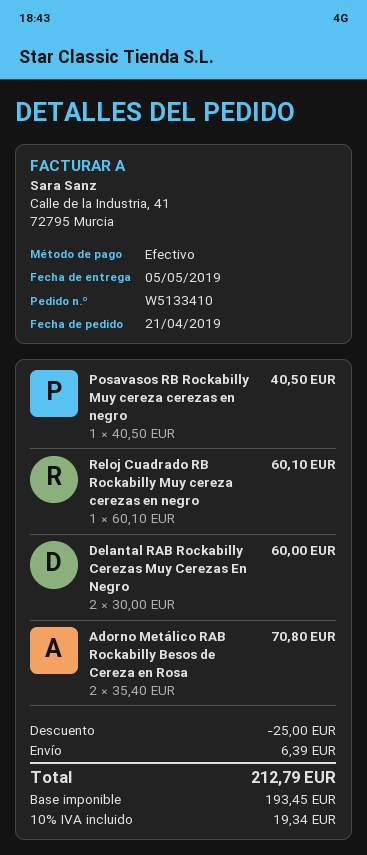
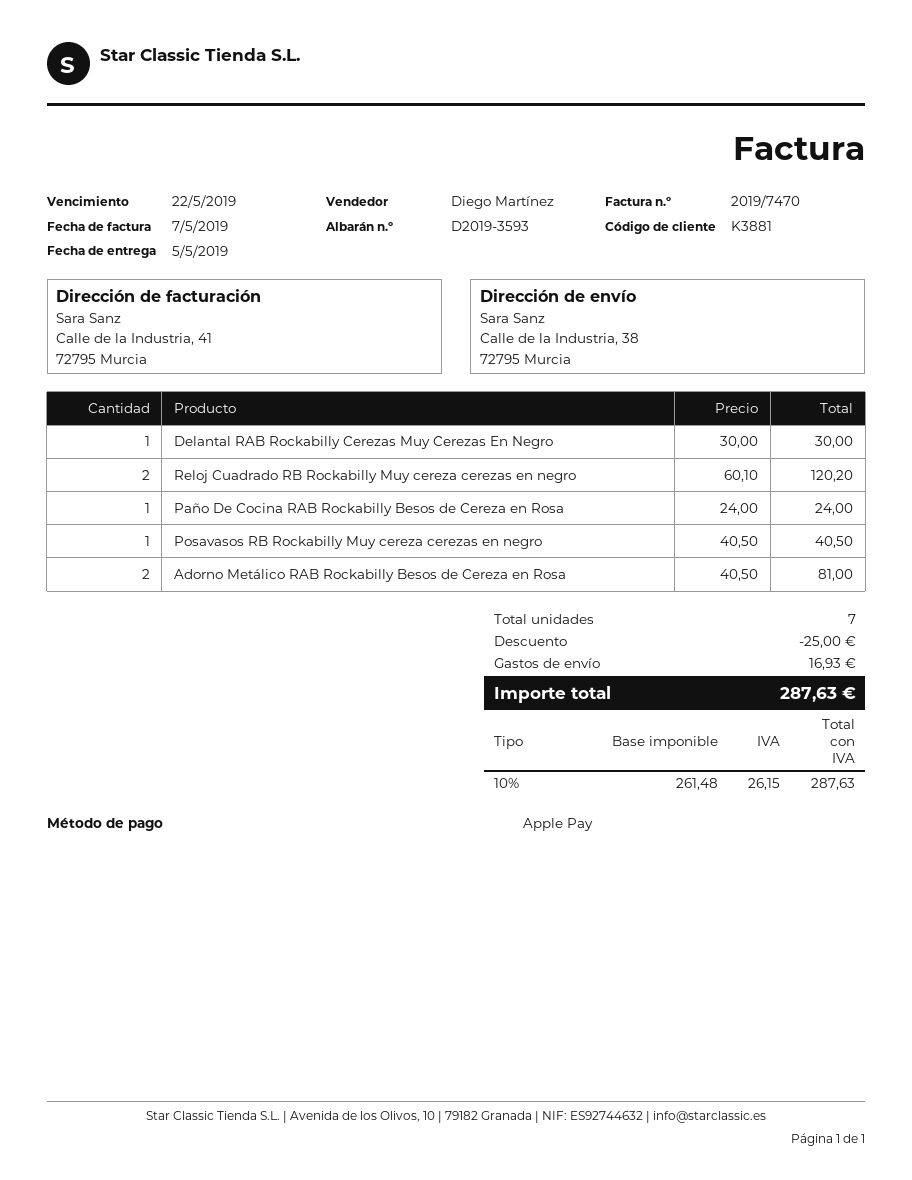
payment method: cash -> Apple Pay
Reloj Cuadrado RB Rockabilly Muy cereza cerezas en negro: 1 x 60.10 = 60.10 -> 2 x 60.10 = 120.20
Delantal RAB Rockabilly Cerezas Muy Cerezas En Negro: 2 x 30.00 = 60.00 -> 1 x 30.00 = 30.00
Adorno Metálico RAB Rockabilly Besos de Cereza en Rosa: 2 x 35.40 = 70.80 -> 2 x 40.50 = 81.00
Paño De Cocina RAB Rockabilly Besos de Cereza en Rosa: none -> 1 x 24.00 = 24.00
shipping: 6.39 -> 16.93
net: 193.45 -> 261.48
tax: 10% = 19.34 -> 10% = 26.15
total: 212.79 -> 287.63

